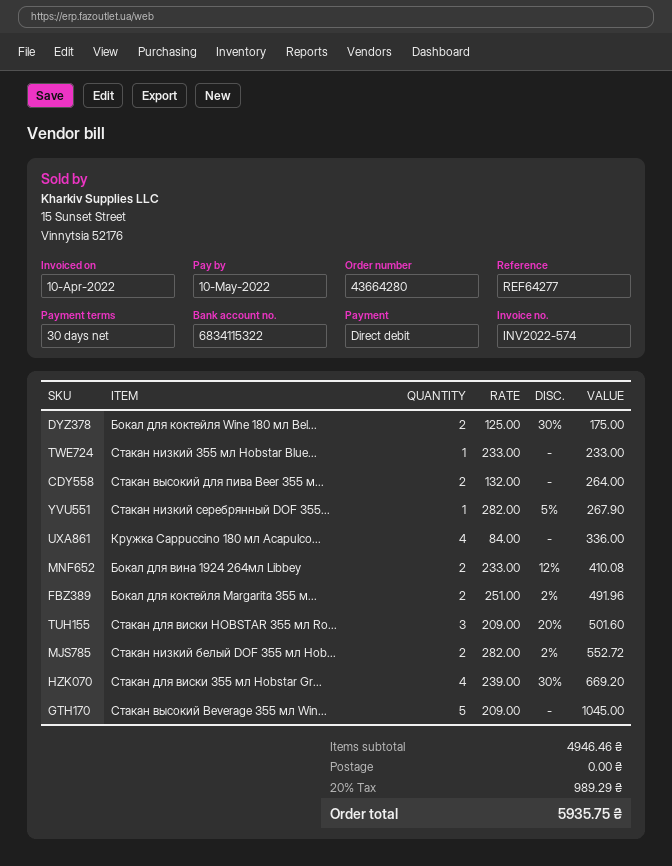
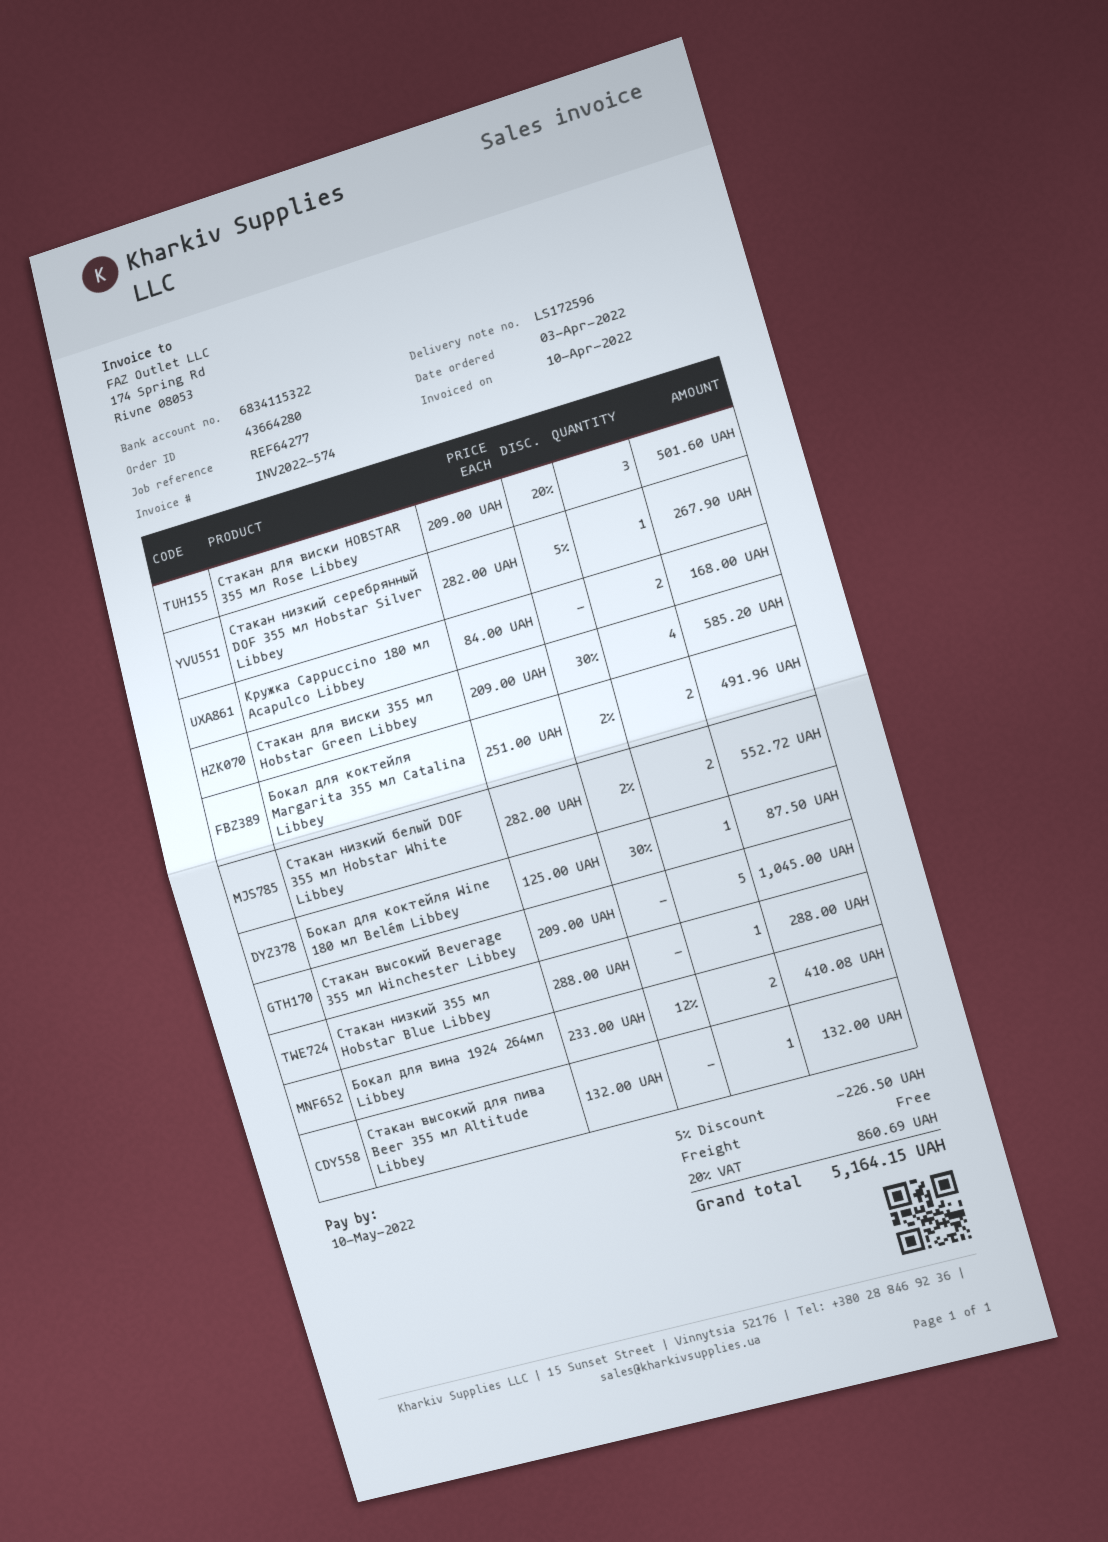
Бокал для коктейля Wine 180 мл Bel...: 2 x 125.00 - 30% = 175.00 -> 1 x 125.00 - 30% = 87.50
Стакан низкий 355 мл Hobstar Blue...: 1 x 233.00 = 233.00 -> 1 x 288.00 = 288.00
Стакан высокий для пива Beer 355 м...: 2 x 132.00 = 264.00 -> 1 x 132.00 = 132.00
Кружка Cappuccino 180 мл Acapulco...: 4 x 84.00 = 336.00 -> 2 x 84.00 = 168.00
Стакан для виски 355 мл Hobstar Gr...: 4 x 239.00 - 30% = 669.20 -> 4 x 209.00 - 30% = 585.20
discount: none -> 5% = 226.50
tax: 20% = 989.29 -> 20% = 860.69
total: 5935.75 -> 5164.15

